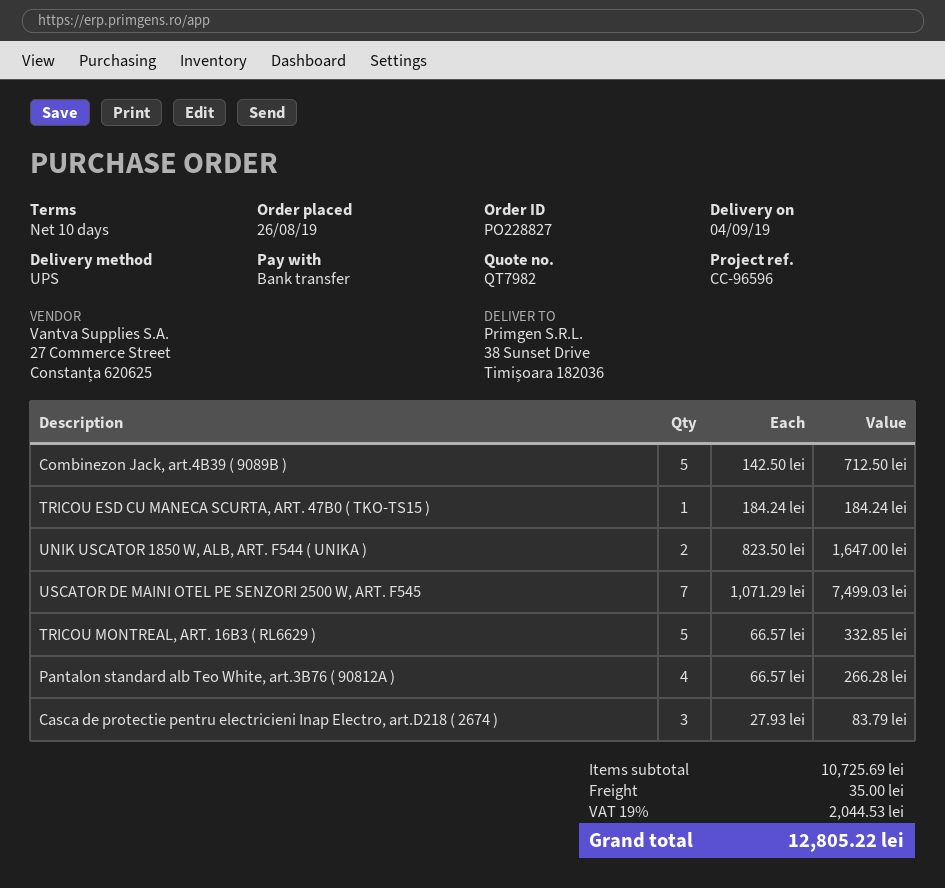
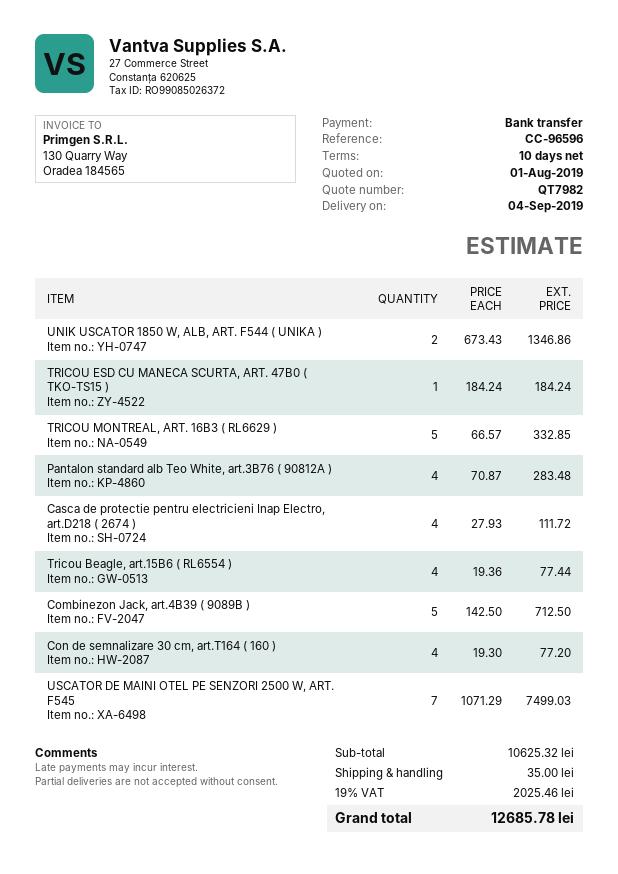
UNIK USCATOR 1850 W, ALB, ART. F544 ( UNIKA ): 2 x 823.50 = 1647.00 -> 2 x 673.43 = 1346.86
Pantalon standard alb Teo White, art.3B76 ( 90812A ): 4 x 66.57 = 266.28 -> 4 x 70.87 = 283.48
Casca de protectie pentru electricieni Inap Electro, art.D218 ( 2674 ): 3 x 27.93 = 83.79 -> 4 x 27.93 = 111.72
Tricou Beagle, art.15B6 ( RL6554 ): none -> 4 x 19.36 = 77.44
Con de semnalizare 30 cm, art.T164 ( 160 ): none -> 4 x 19.30 = 77.20
subtotal: 10725.69 -> 10625.32
tax: 19% = 2044.53 -> 19% = 2025.46
total: 12805.22 -> 12685.78

